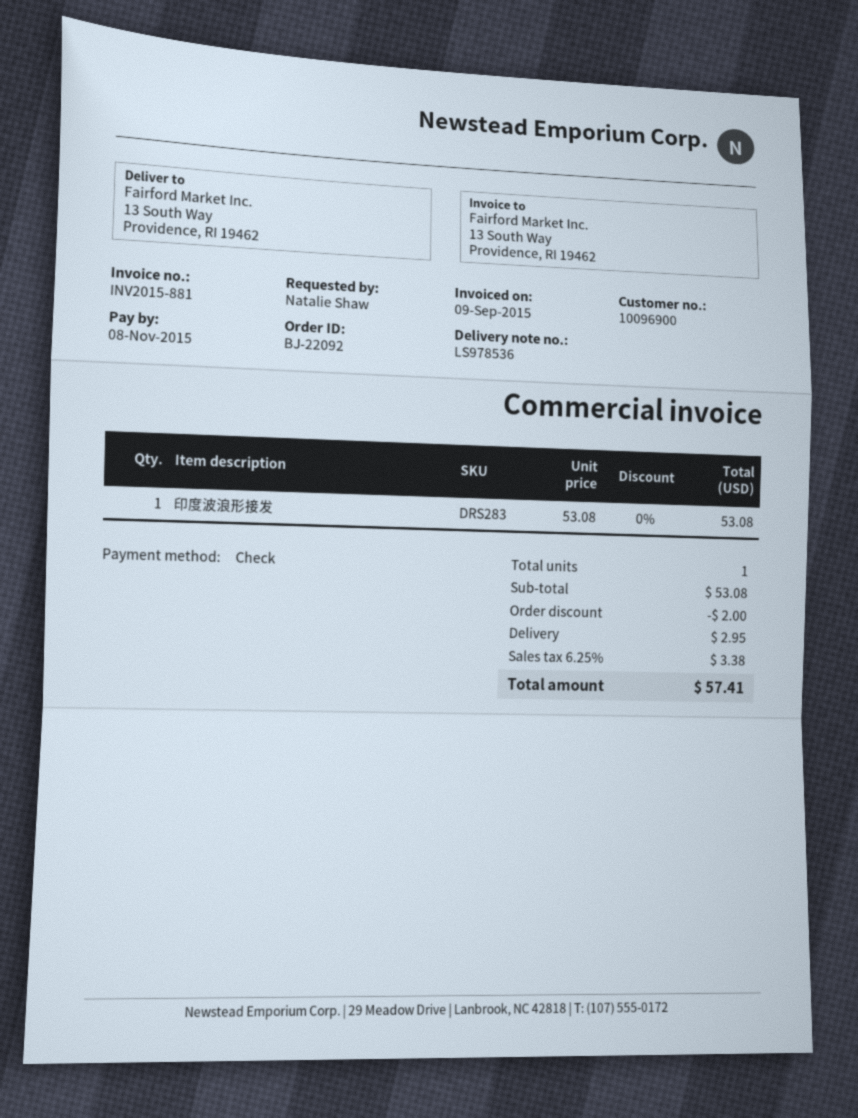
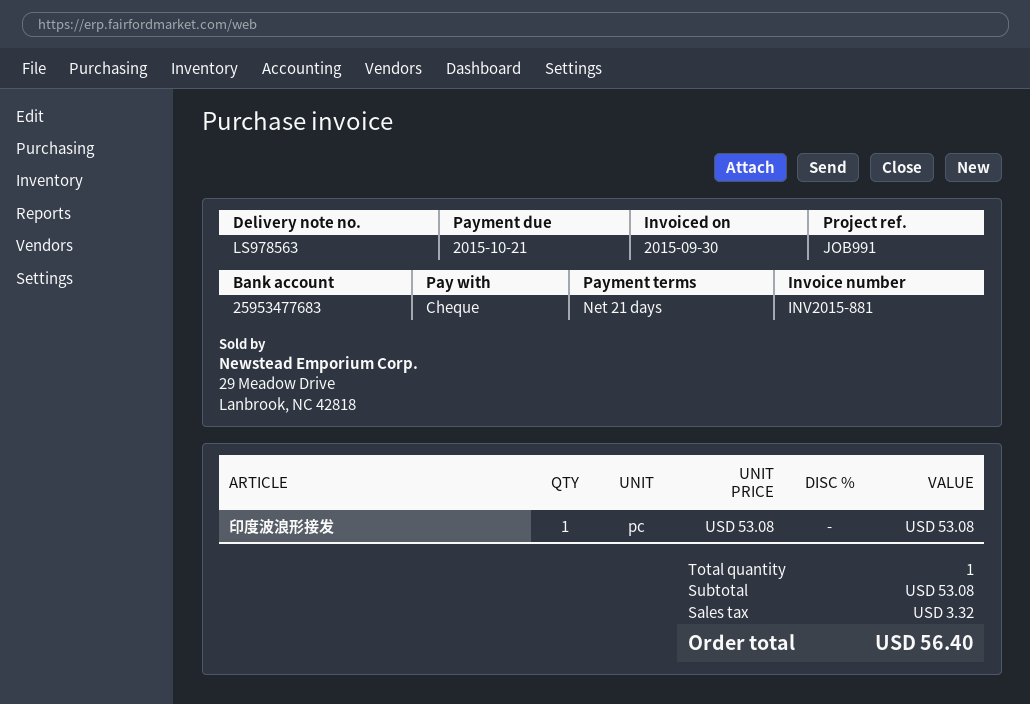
delivery note number: LS978536 -> LS978563
invoice date: 2015-09-09 -> 2015-09-30
due date: 2015-11-08 -> 2015-10-21
discount: 2.00 -> none
shipping: 2.95 -> none
tax: 3.38 -> 3.32
total: 57.41 -> 56.40

